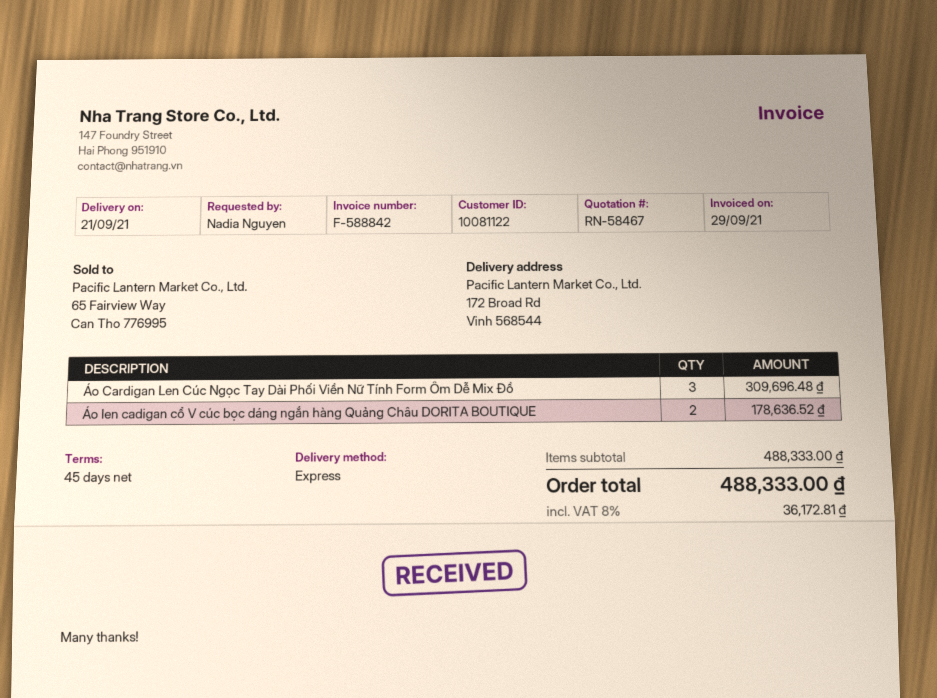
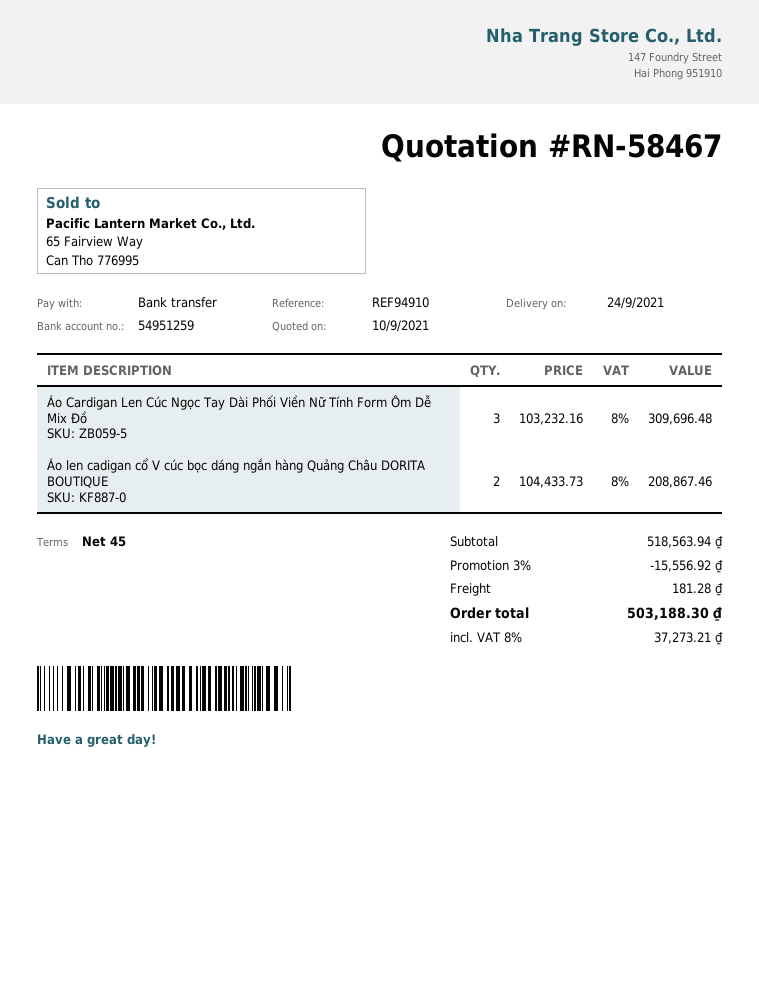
delivery date: 2021-09-21 -> 2021-09-24
Áo len cadigan cổ V cúc bọc dáng ngắn hàng Quảng Châu DORITA BOUTIQUE: 2 for 178636.52 -> 2 for 208867.46
subtotal: 488333.00 -> 518563.94
discount: none -> 3% = 15556.92
shipping: none -> 181.28
tax: 8% = 36172.81 -> 8% = 37273.21
total: 488333.00 -> 503188.30

